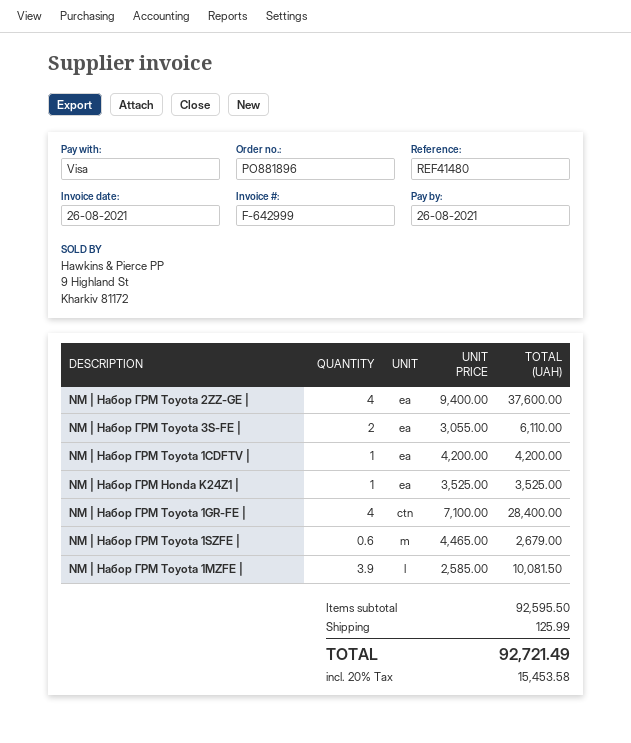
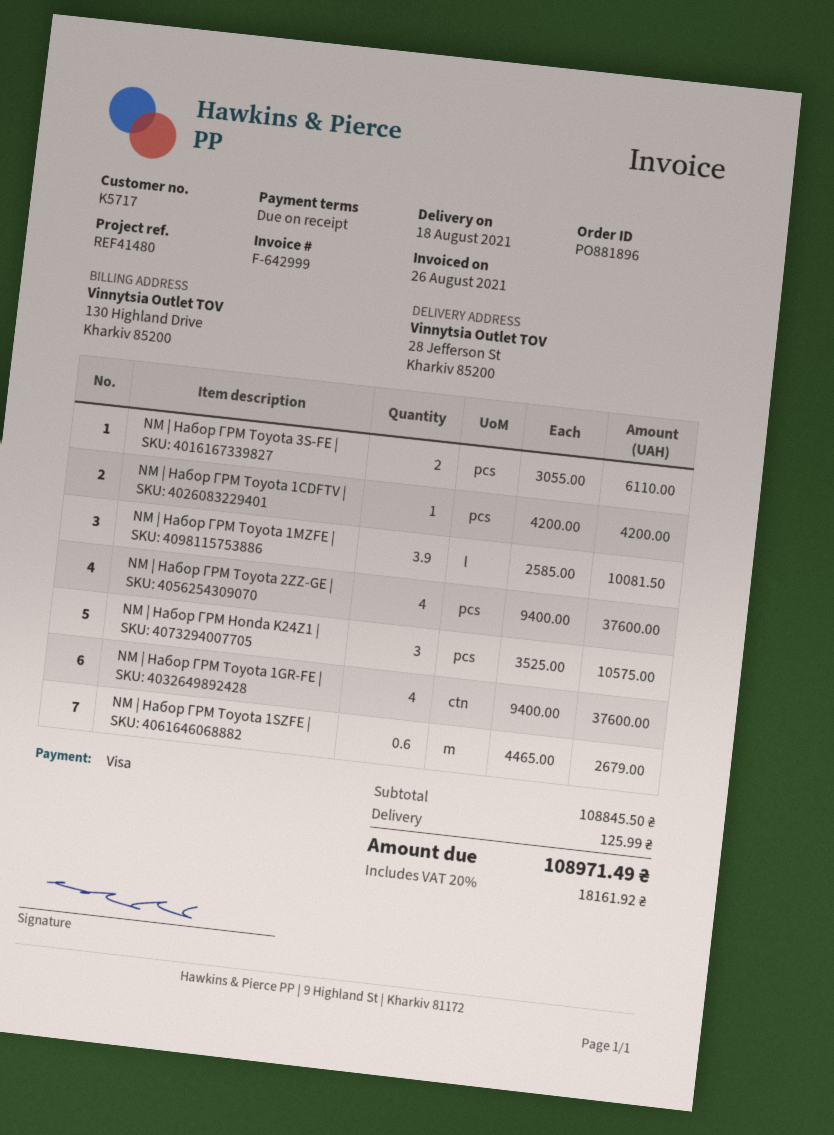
NM | Набор ГРМ Honda K24Z1 |: 1 x 3525.00 = 3525.00 -> 3 x 3525.00 = 10575.00
NM | Набор ГРМ Toyota 1GR-FE |: 4 x 7100.00 = 28400.00 -> 4 x 9400.00 = 37600.00
subtotal: 92595.50 -> 108845.50
tax: 20% = 15453.58 -> 20% = 18161.92
total: 92721.49 -> 108971.49

